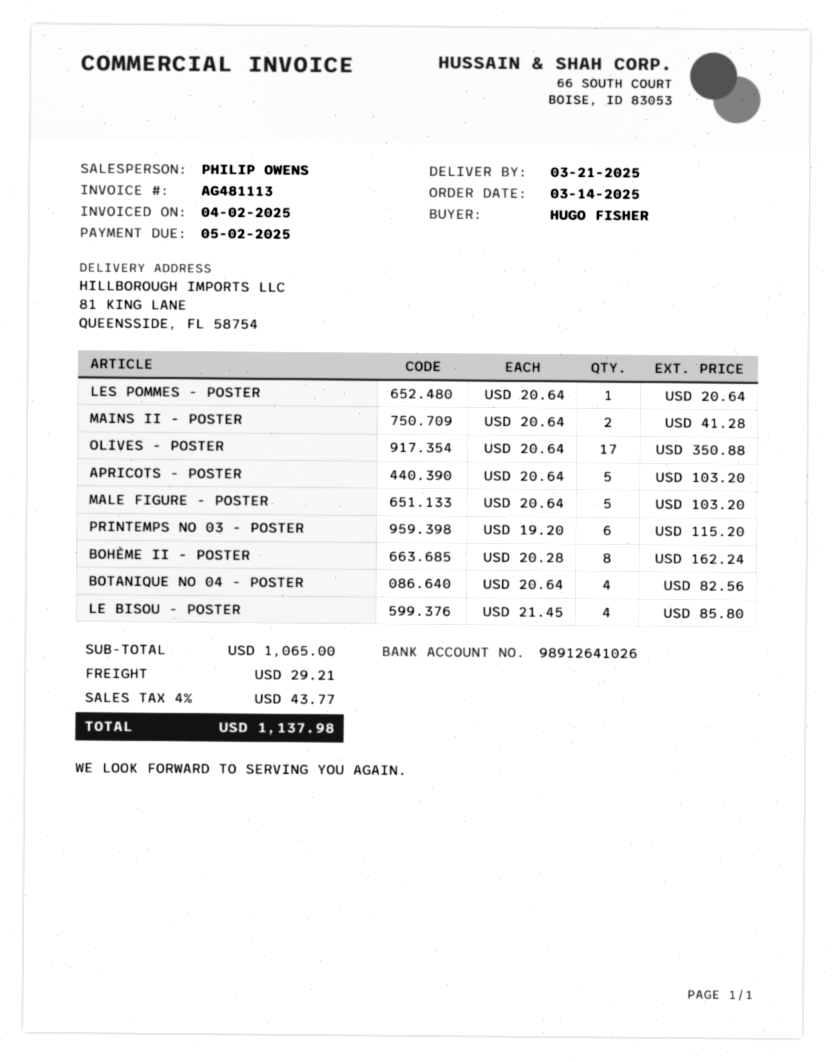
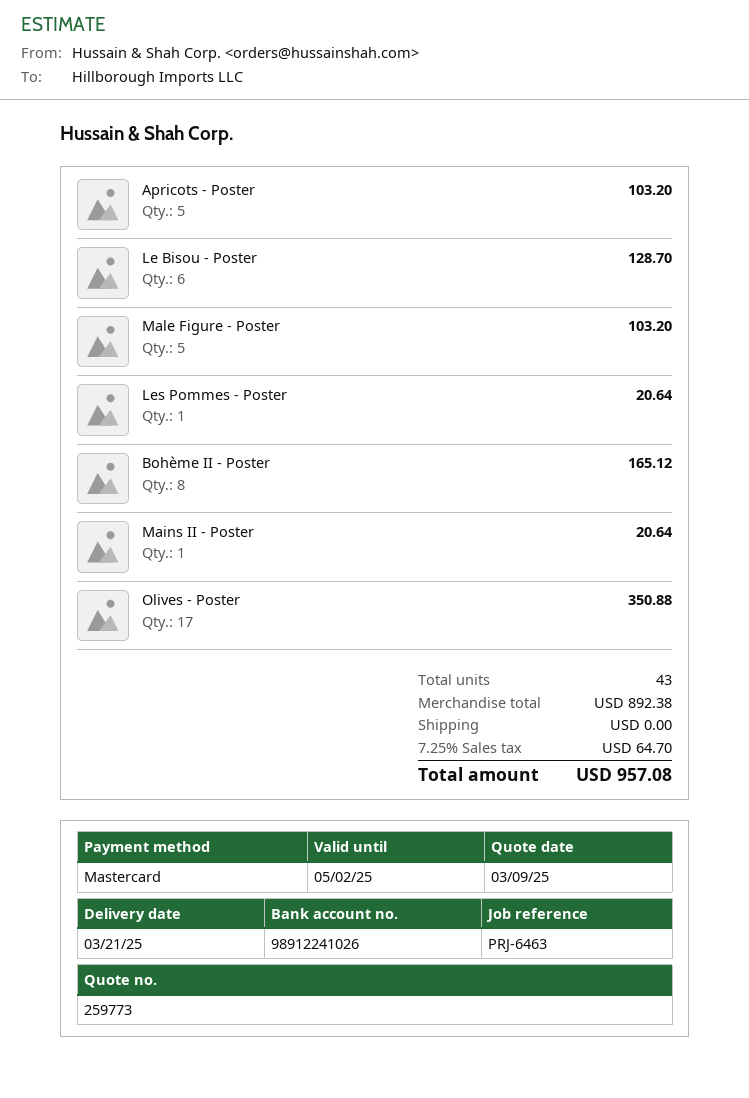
bank account: 98912641026 -> 98912241026
MAINS II - POSTER: 2 for 41.28 -> 1 for 20.64
PRINTEMPS NO 03 - POSTER: 6 for 115.20 -> none
BOHÈME II - POSTER: 8 for 162.24 -> 8 for 165.12
BOTANIQUE NO 04 - POSTER: 4 for 82.56 -> none
LE BISOU - POSTER: 4 for 85.80 -> 6 for 128.70
subtotal: 1065.00 -> 892.38
shipping: 29.21 -> 0.00
tax: 4% = 43.77 -> 7.25% = 64.70
total: 1137.98 -> 957.08

